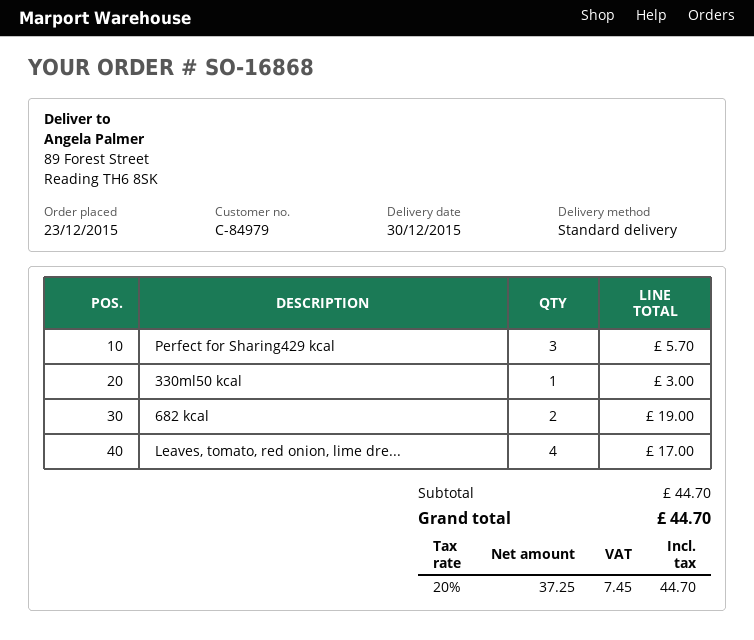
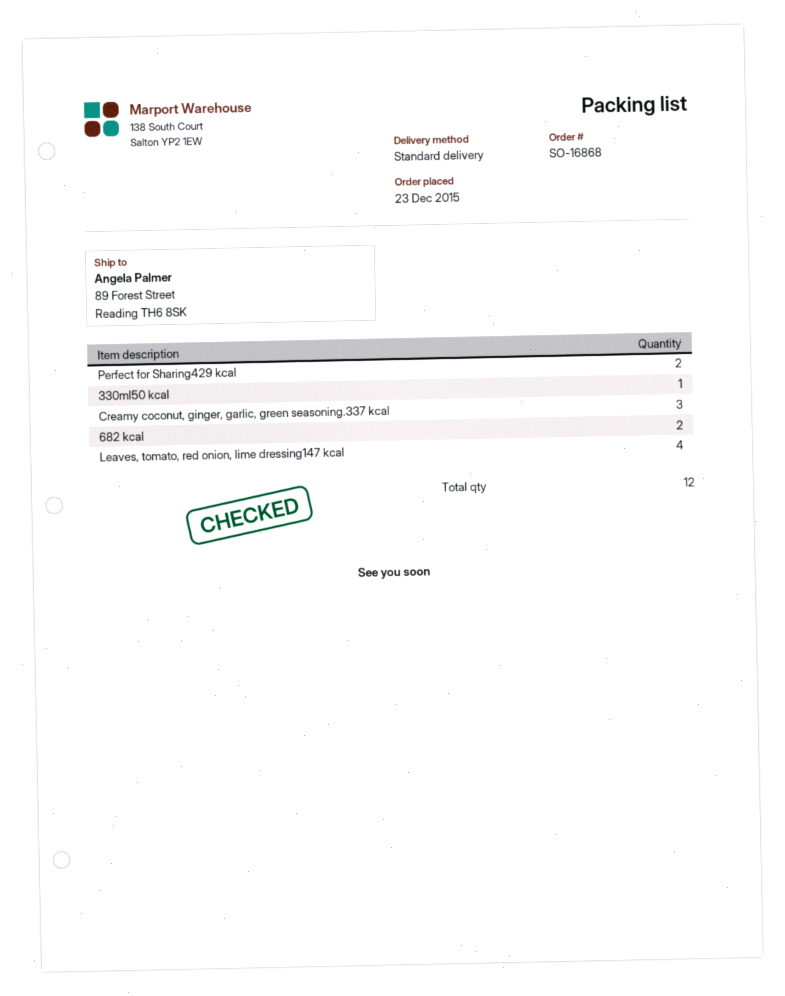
Perfect for Sharing429 kcal: 3 -> 2
Creamy coconut, ginger, garlic, green seasoning.337 kcal: none -> 3

